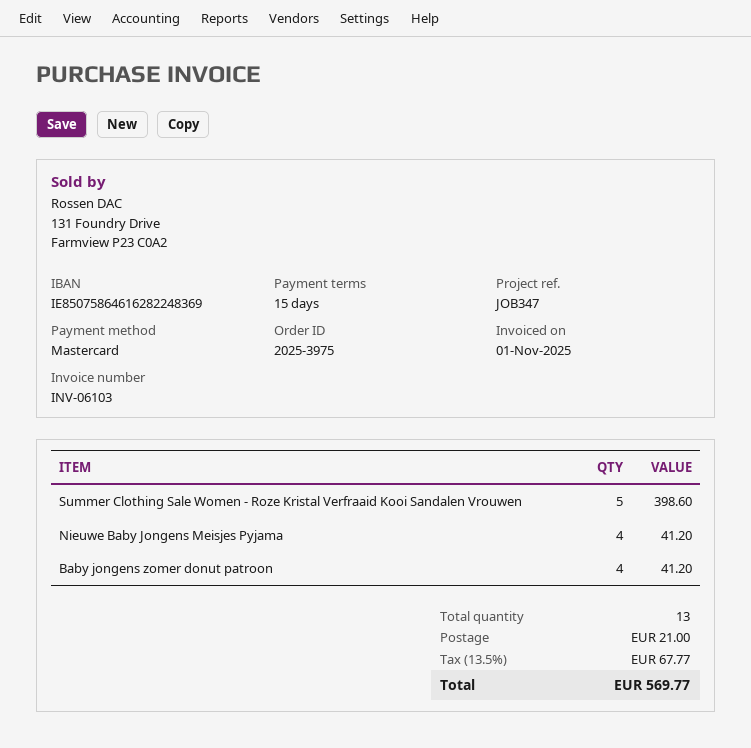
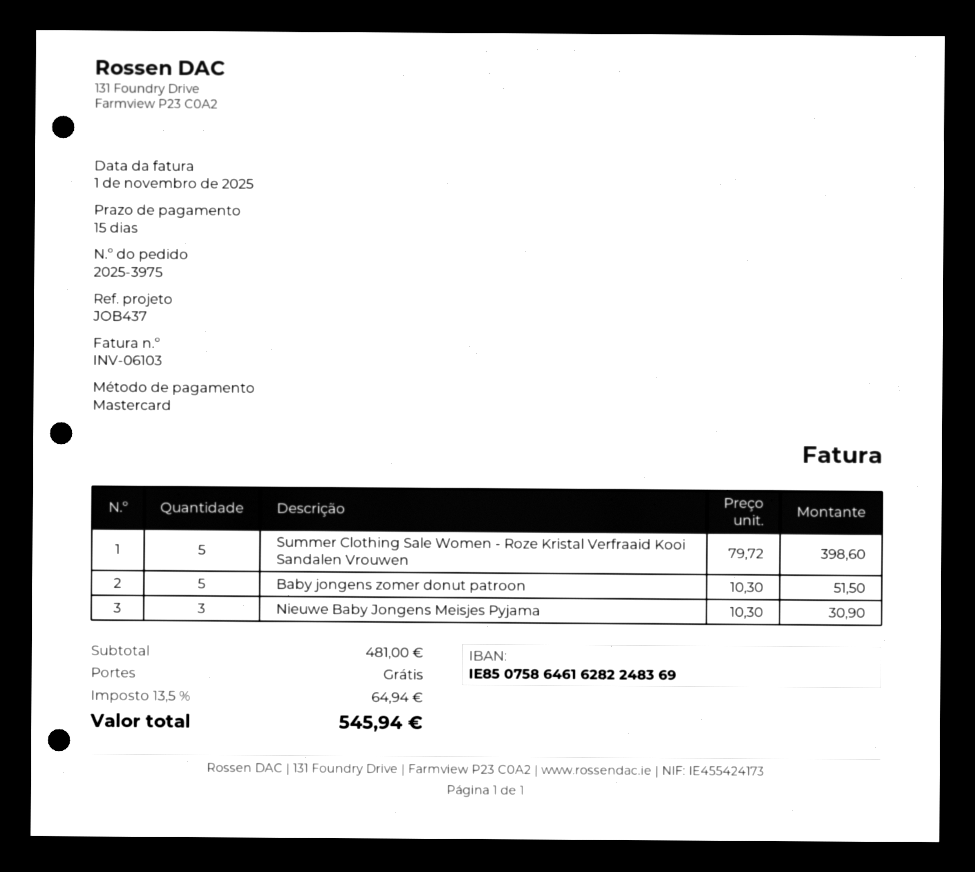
reference: JOB347 -> JOB437
Nieuwe Baby Jongens Meisjes Pyjama: 4 for 41.20 -> 3 for 30.90
Baby jongens zomer donut patroon: 4 for 41.20 -> 5 for 51.50
shipping: 21.00 -> 0.00
tax: 13.5% = 67.77 -> 13.5% = 64.94
total: 569.77 -> 545.94

